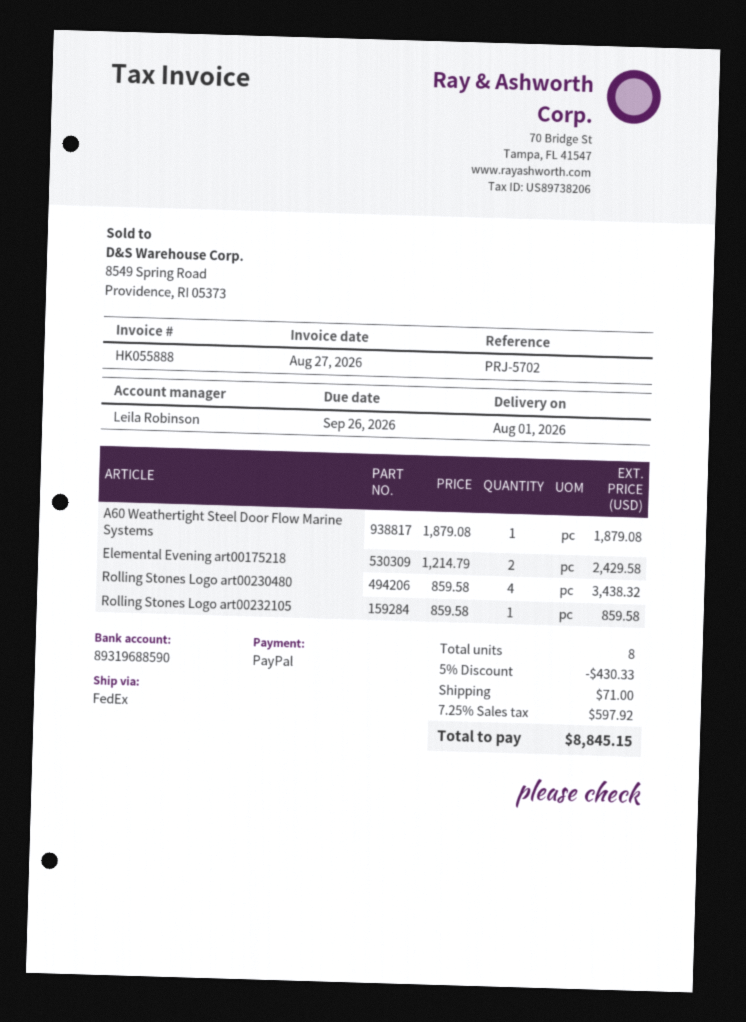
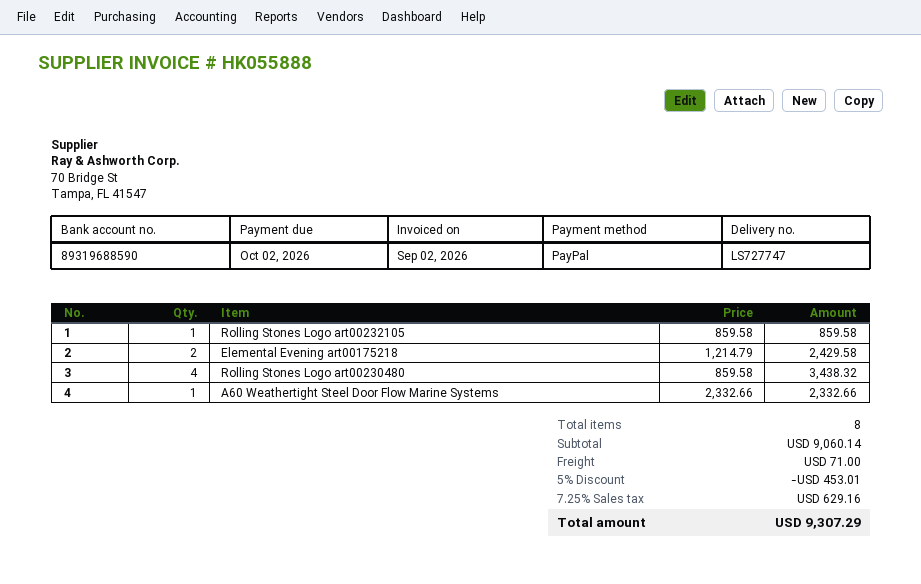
invoice date: 2026-08-27 -> 2026-09-02
due date: 2026-09-26 -> 2026-10-02
A60 Weathertight Steel Door Flow Marine Systems: 1 x 1879.08 = 1879.08 -> 1 x 2332.66 = 2332.66
discount: 5% = 430.33 -> 5% = 453.01
tax: 7.25% = 597.92 -> 7.25% = 629.16
total: 8845.15 -> 9307.29

